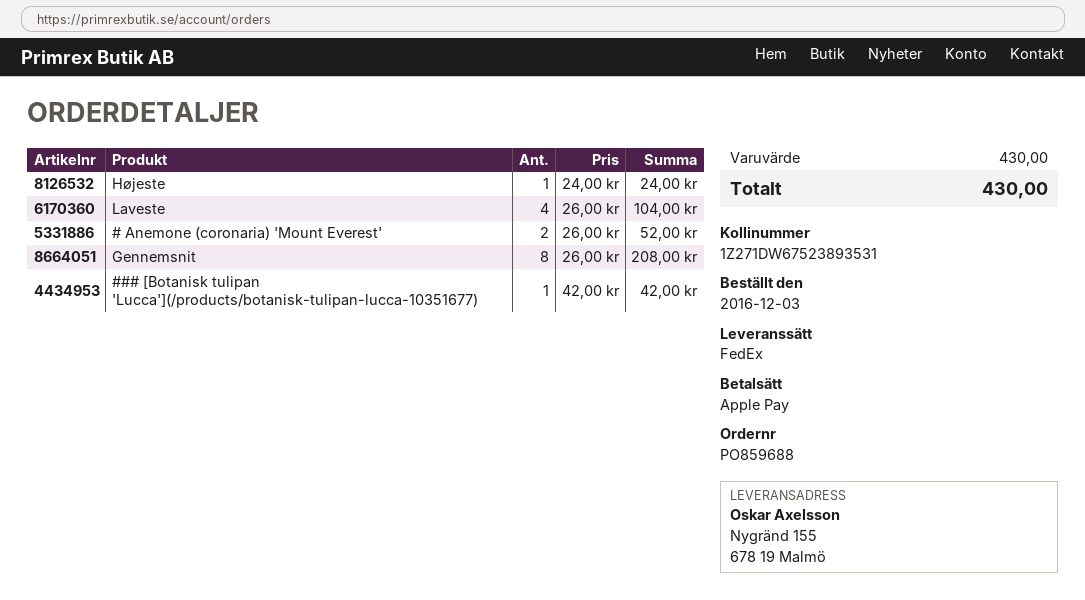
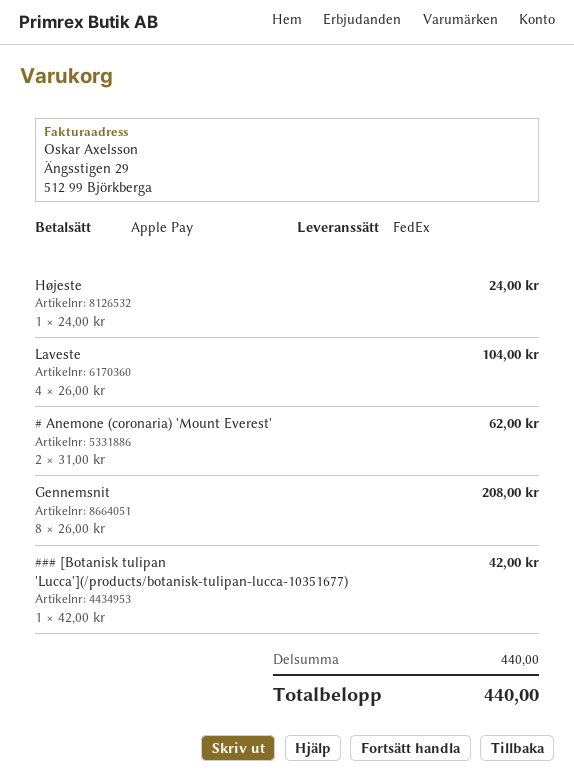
# Anemone (coronaria) 'Mount Everest': 2 x 26.00 = 52.00 -> 2 x 31.00 = 62.00
subtotal: 430.00 -> 440.00
total: 430.00 -> 440.00

